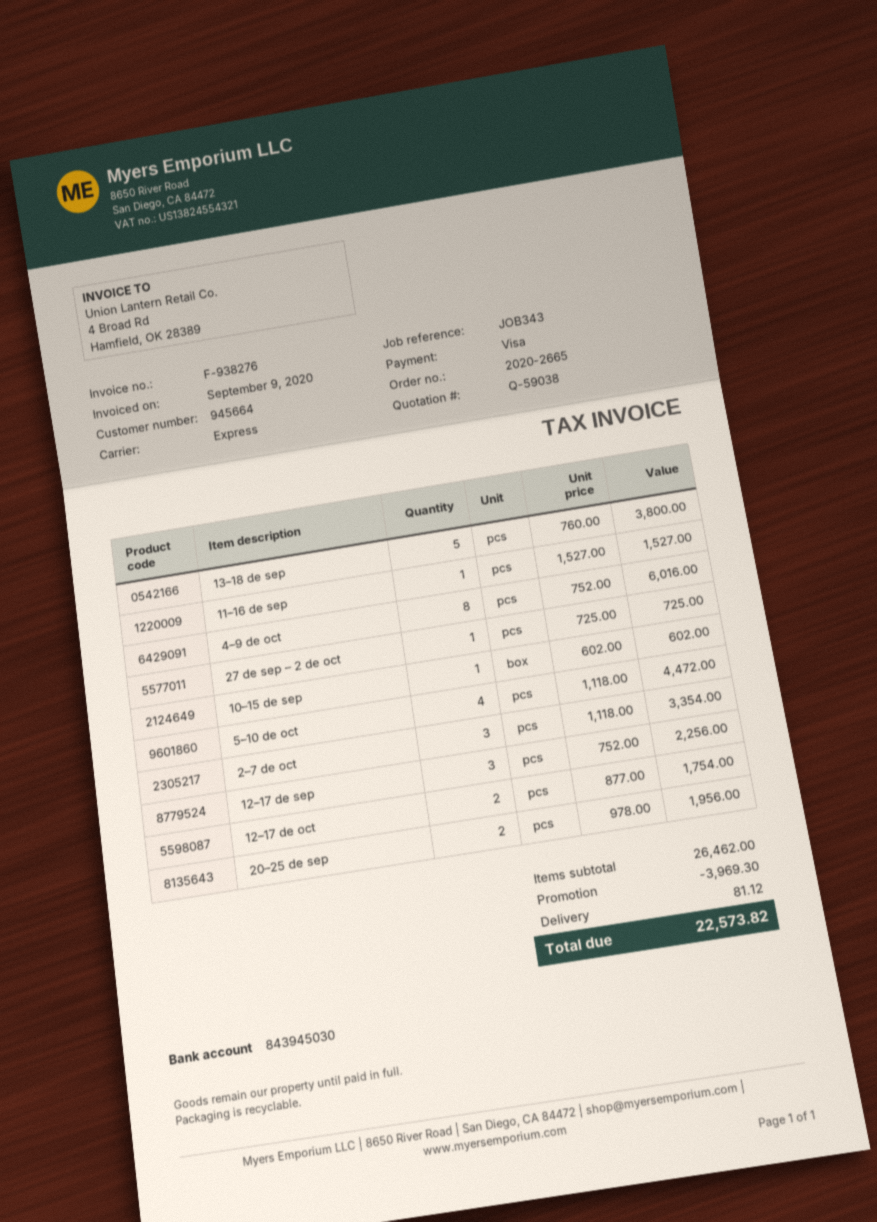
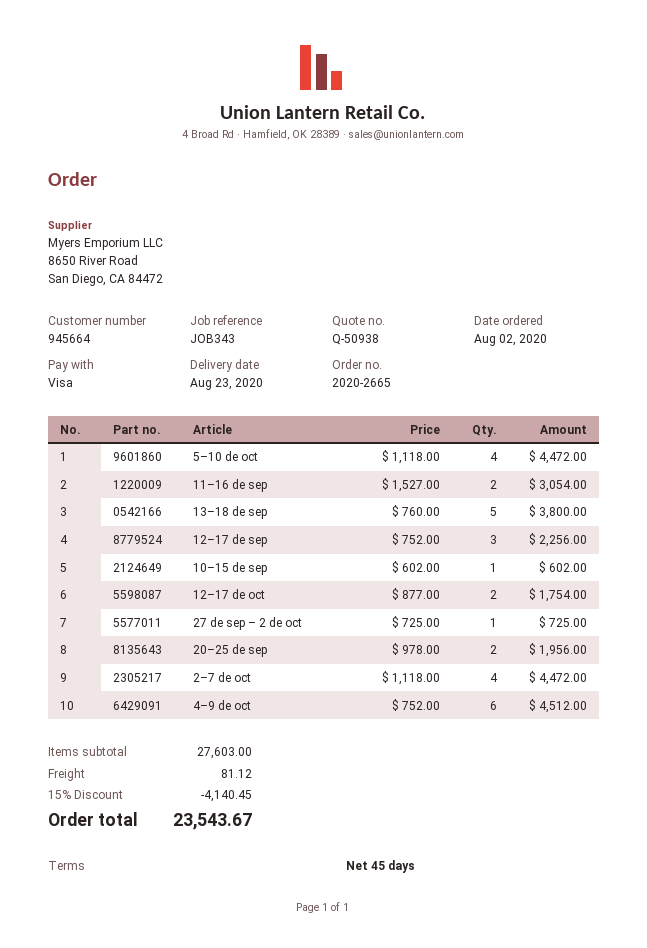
quote number: Q-59038 -> Q-50938
11–16 de sep: 1 x 1527.00 = 1527.00 -> 2 x 1527.00 = 3054.00
4–9 de oct: 8 x 752.00 = 6016.00 -> 6 x 752.00 = 4512.00
2–7 de oct: 3 x 1118.00 = 3354.00 -> 4 x 1118.00 = 4472.00
subtotal: 26462.00 -> 27603.00
discount: 3969.30 -> 4140.45
total: 22573.82 -> 23543.67

